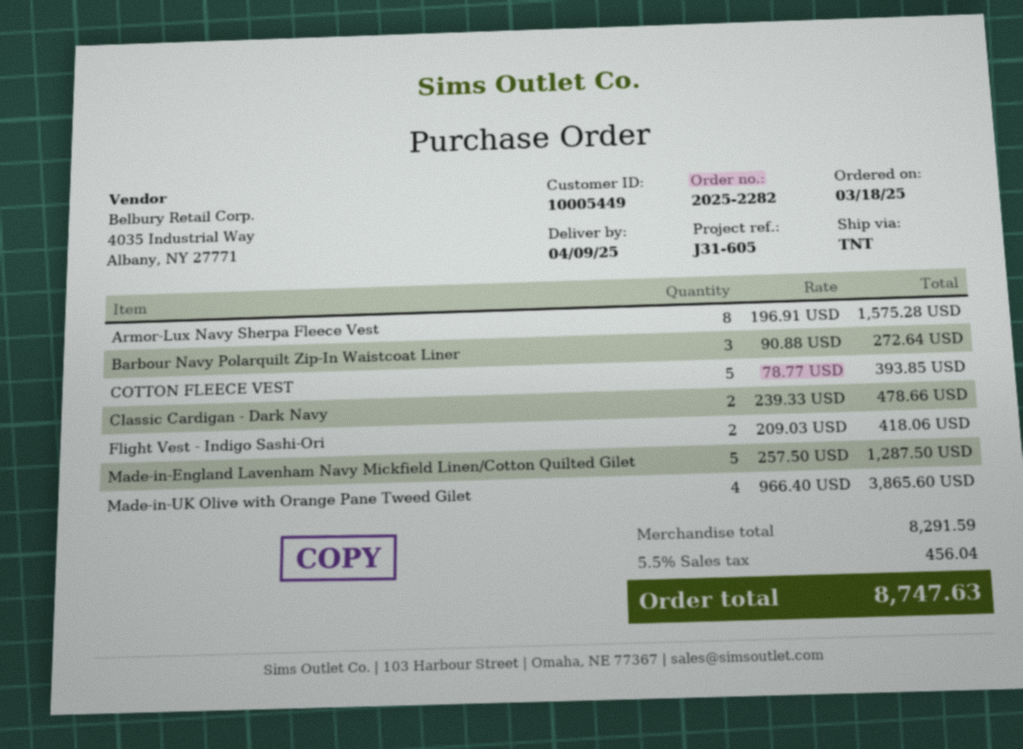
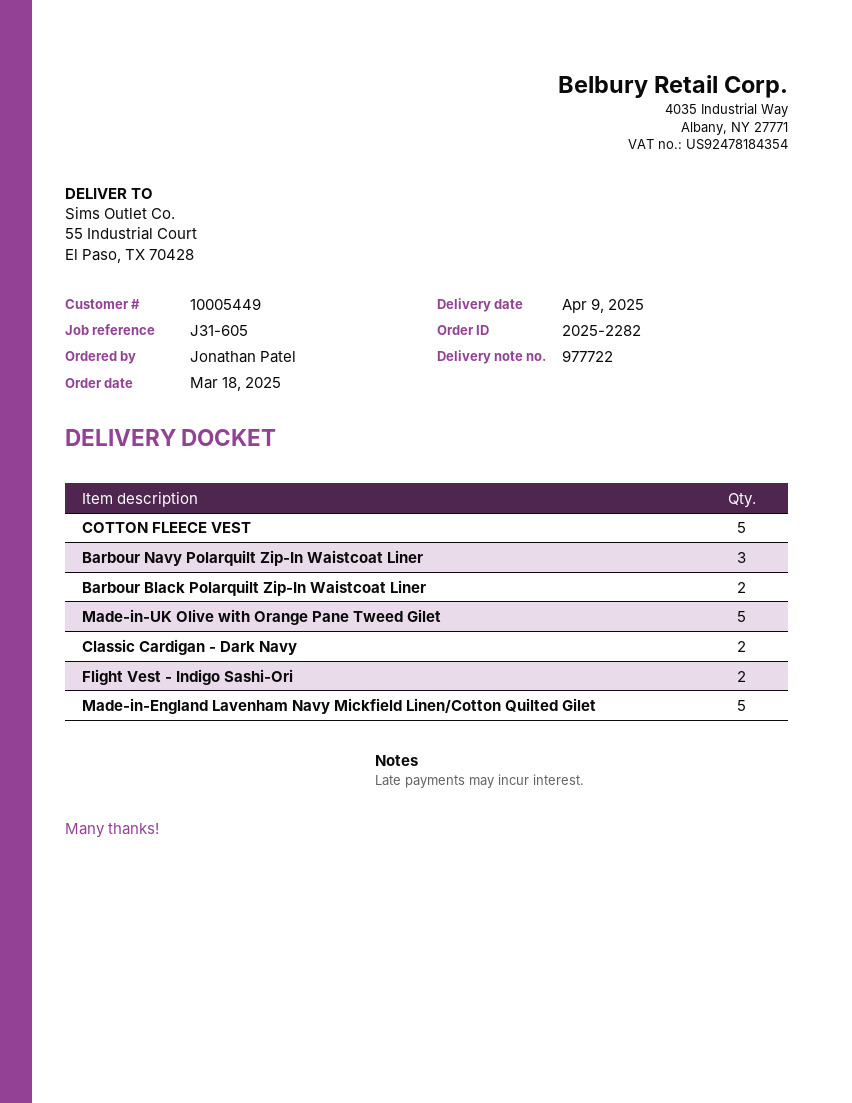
Armor-Lux Navy Sherpa Fleece Vest: 8 -> none
Made-in-UK Olive with Orange Pane Tweed Gilet: 4 -> 5
Barbour Black Polarquilt Zip-In Waistcoat Liner: none -> 2

